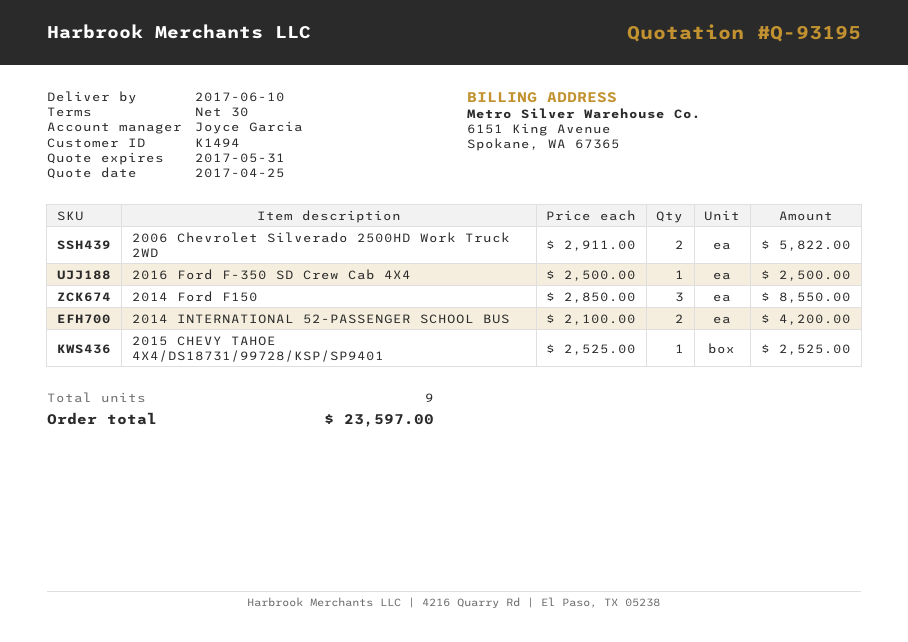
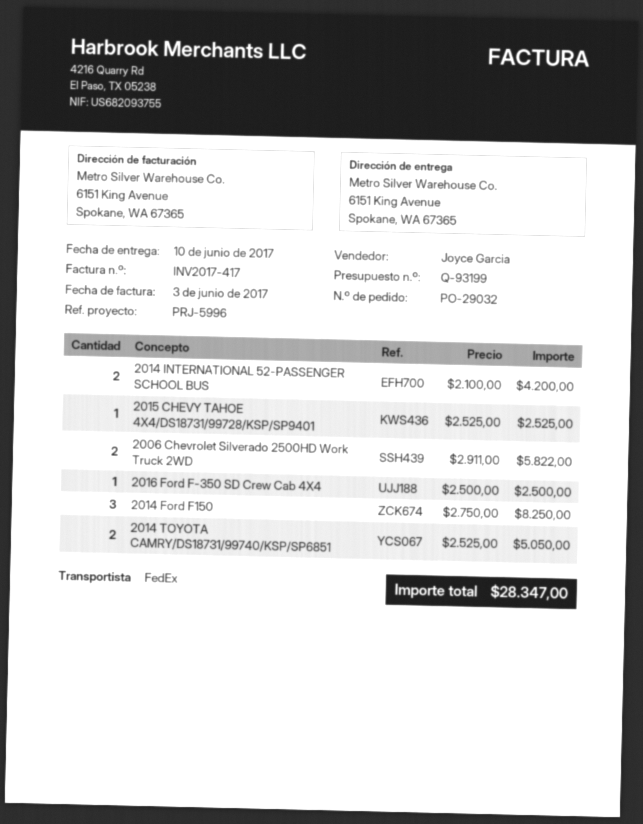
quote number: Q-93195 -> Q-93199
2014 Ford F150: 3 x 2850.00 = 8550.00 -> 3 x 2750.00 = 8250.00
2014 TOYOTA CAMRY/DS18731/99740/KSP/SP6851: none -> 2 x 2525.00 = 5050.00
total: 23597.00 -> 28347.00

